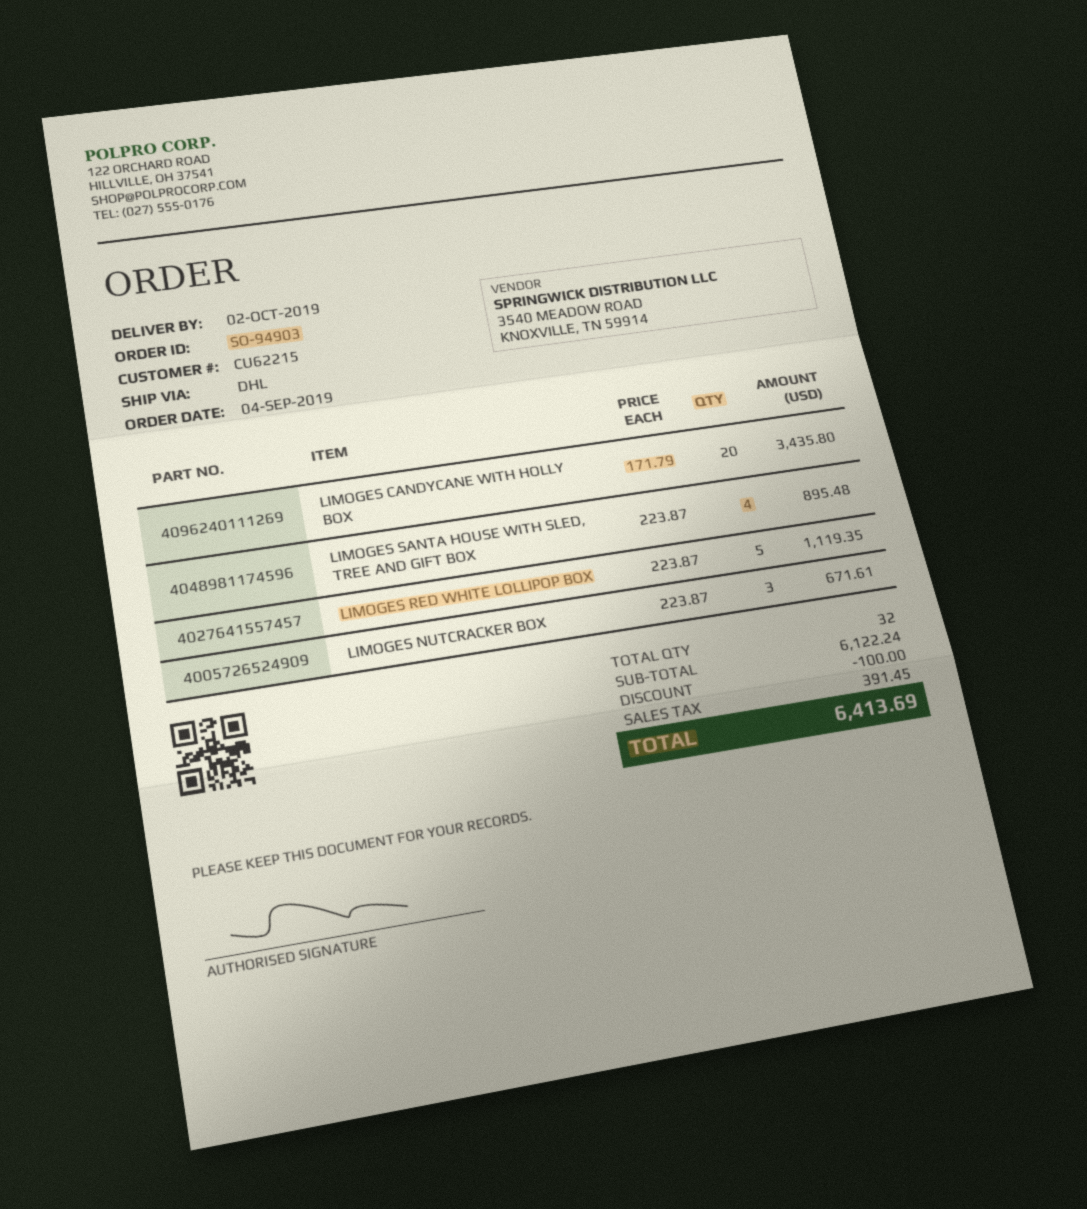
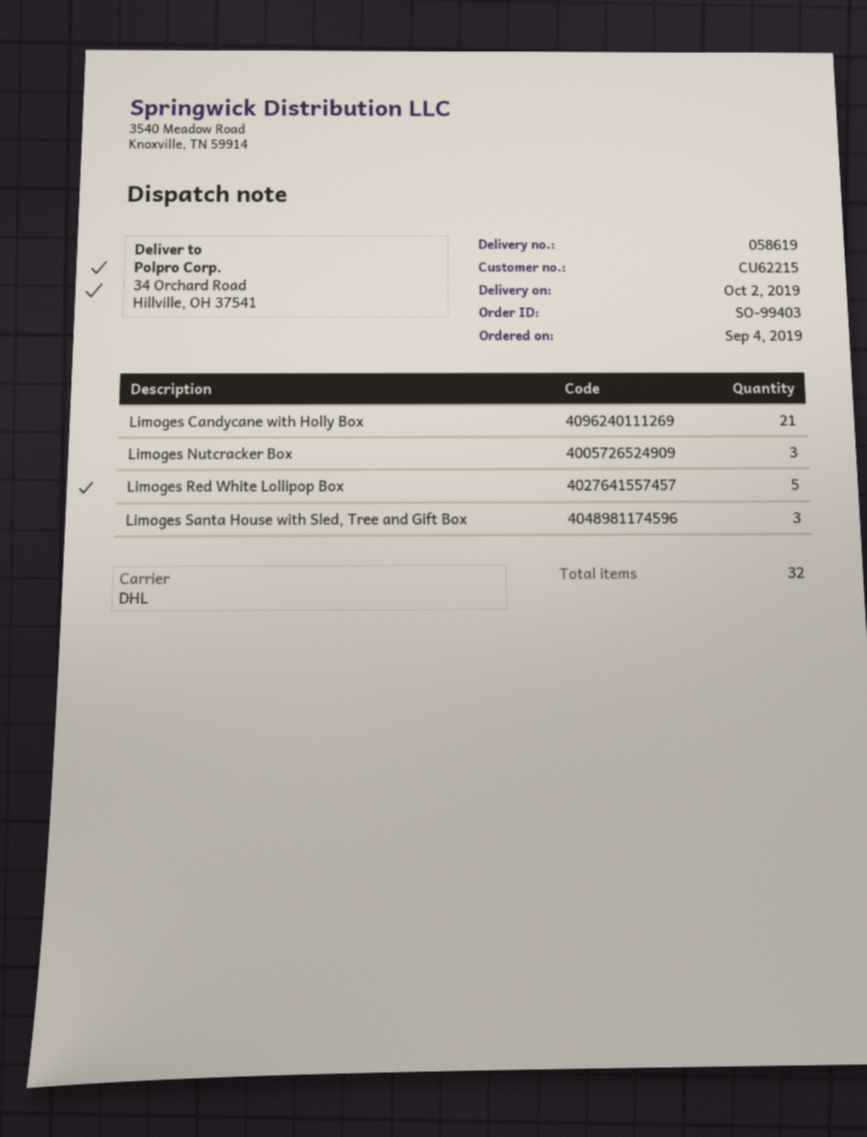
order number: SO-94903 -> SO-99403
LIMOGES CANDYCANE WITH HOLLY BOX: 20 -> 21
LIMOGES SANTA HOUSE WITH SLED, TREE AND GIFT BOX: 4 -> 3

